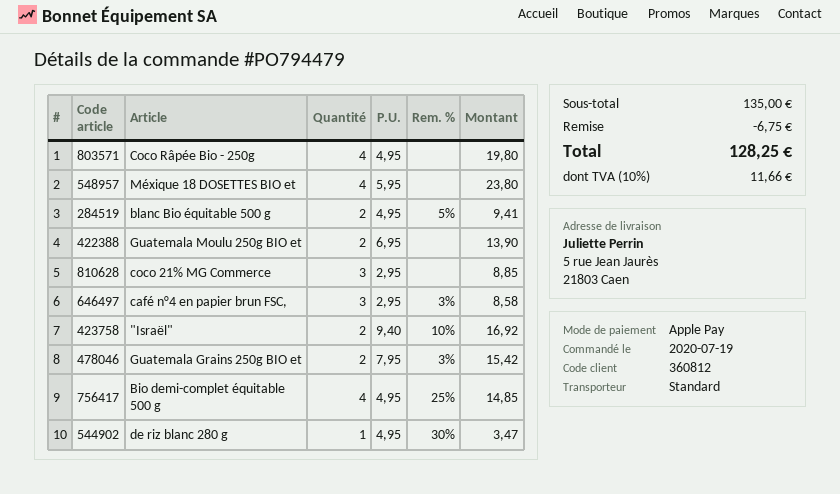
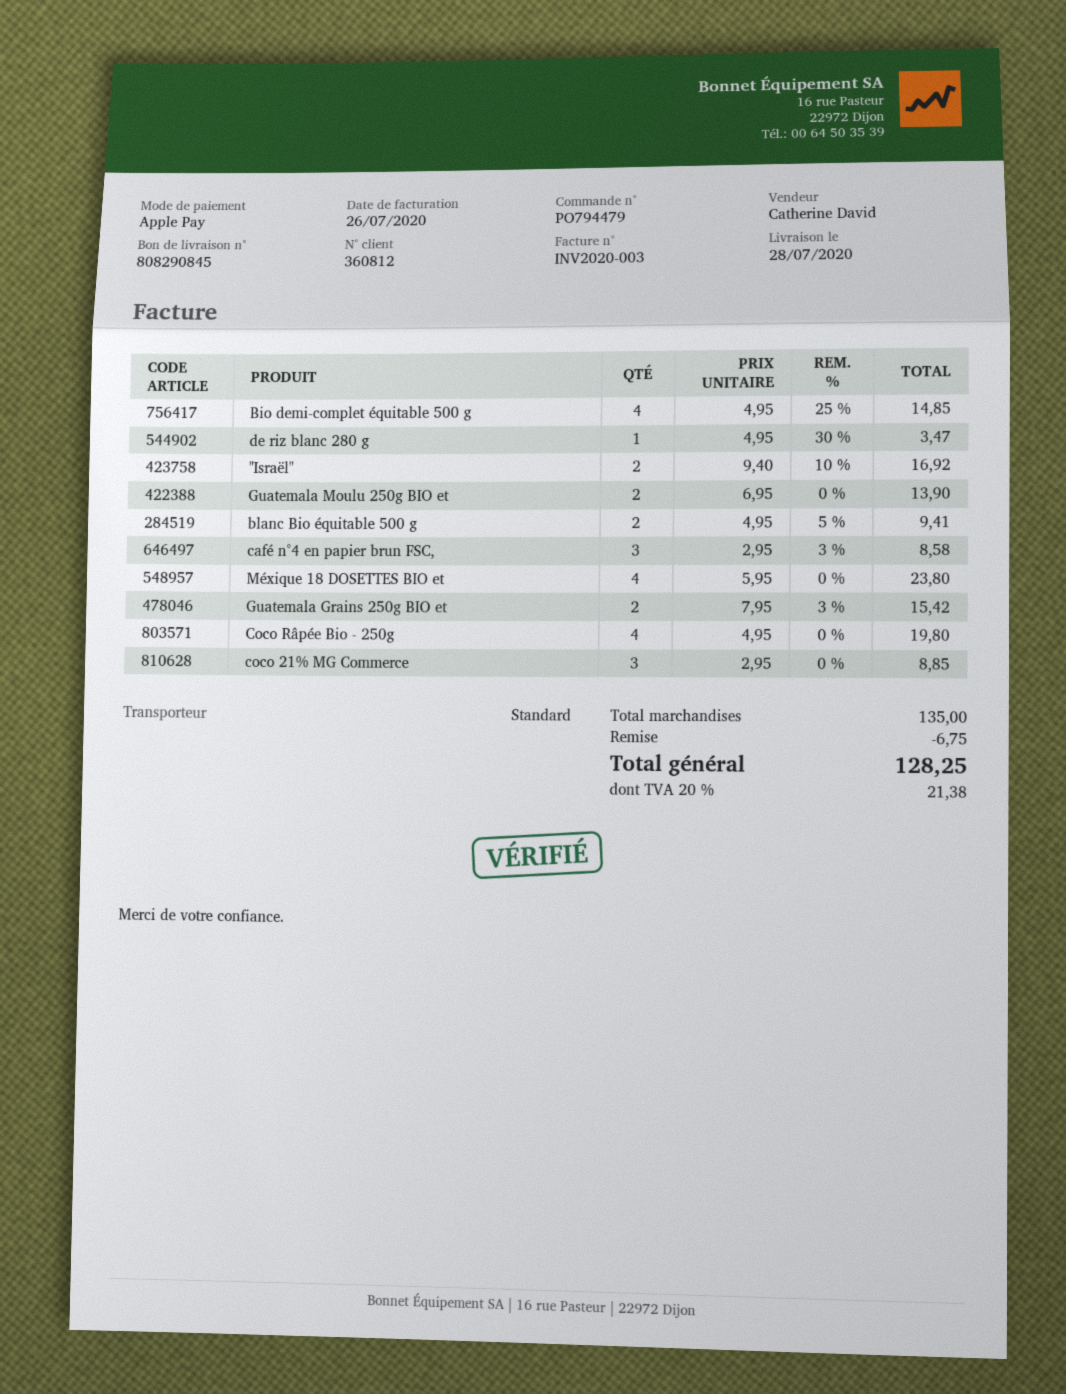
tax: 10% = 11.66 -> 20% = 21.38

